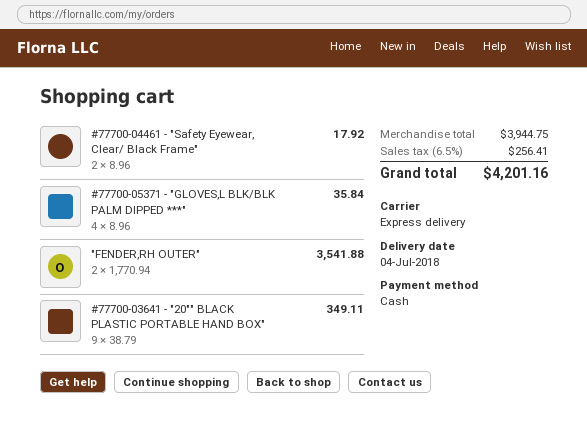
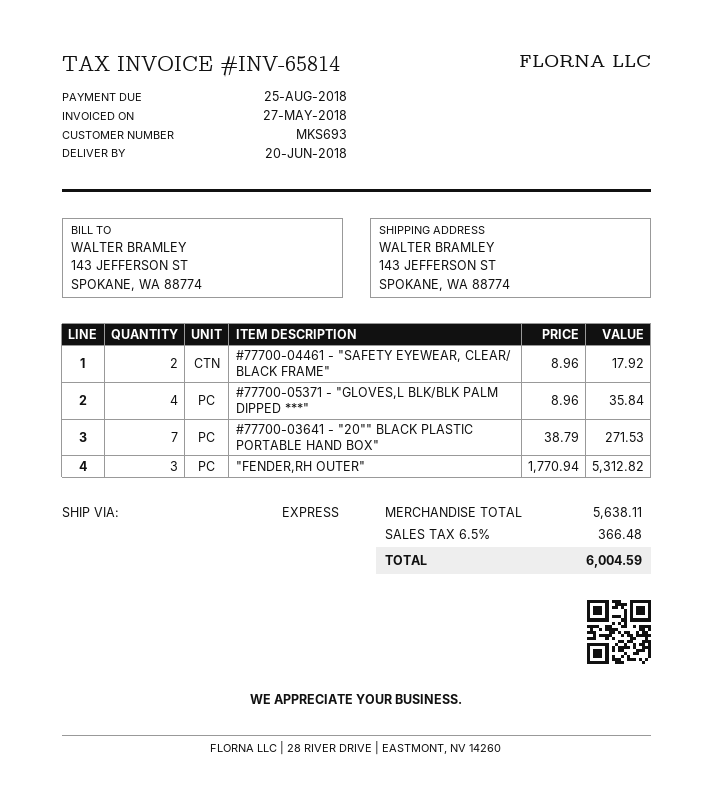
delivery date: 2018-07-04 -> 2018-06-20
"FENDER,RH OUTER": 2 x 1770.94 = 3541.88 -> 3 x 1770.94 = 5312.82
#77700-03641 - "20"" BLACK PLASTIC PORTABLE HAND BOX": 9 x 38.79 = 349.11 -> 7 x 38.79 = 271.53
subtotal: 3944.75 -> 5638.11
tax: 6.5% = 256.41 -> 6.5% = 366.48
total: 4201.16 -> 6004.59

